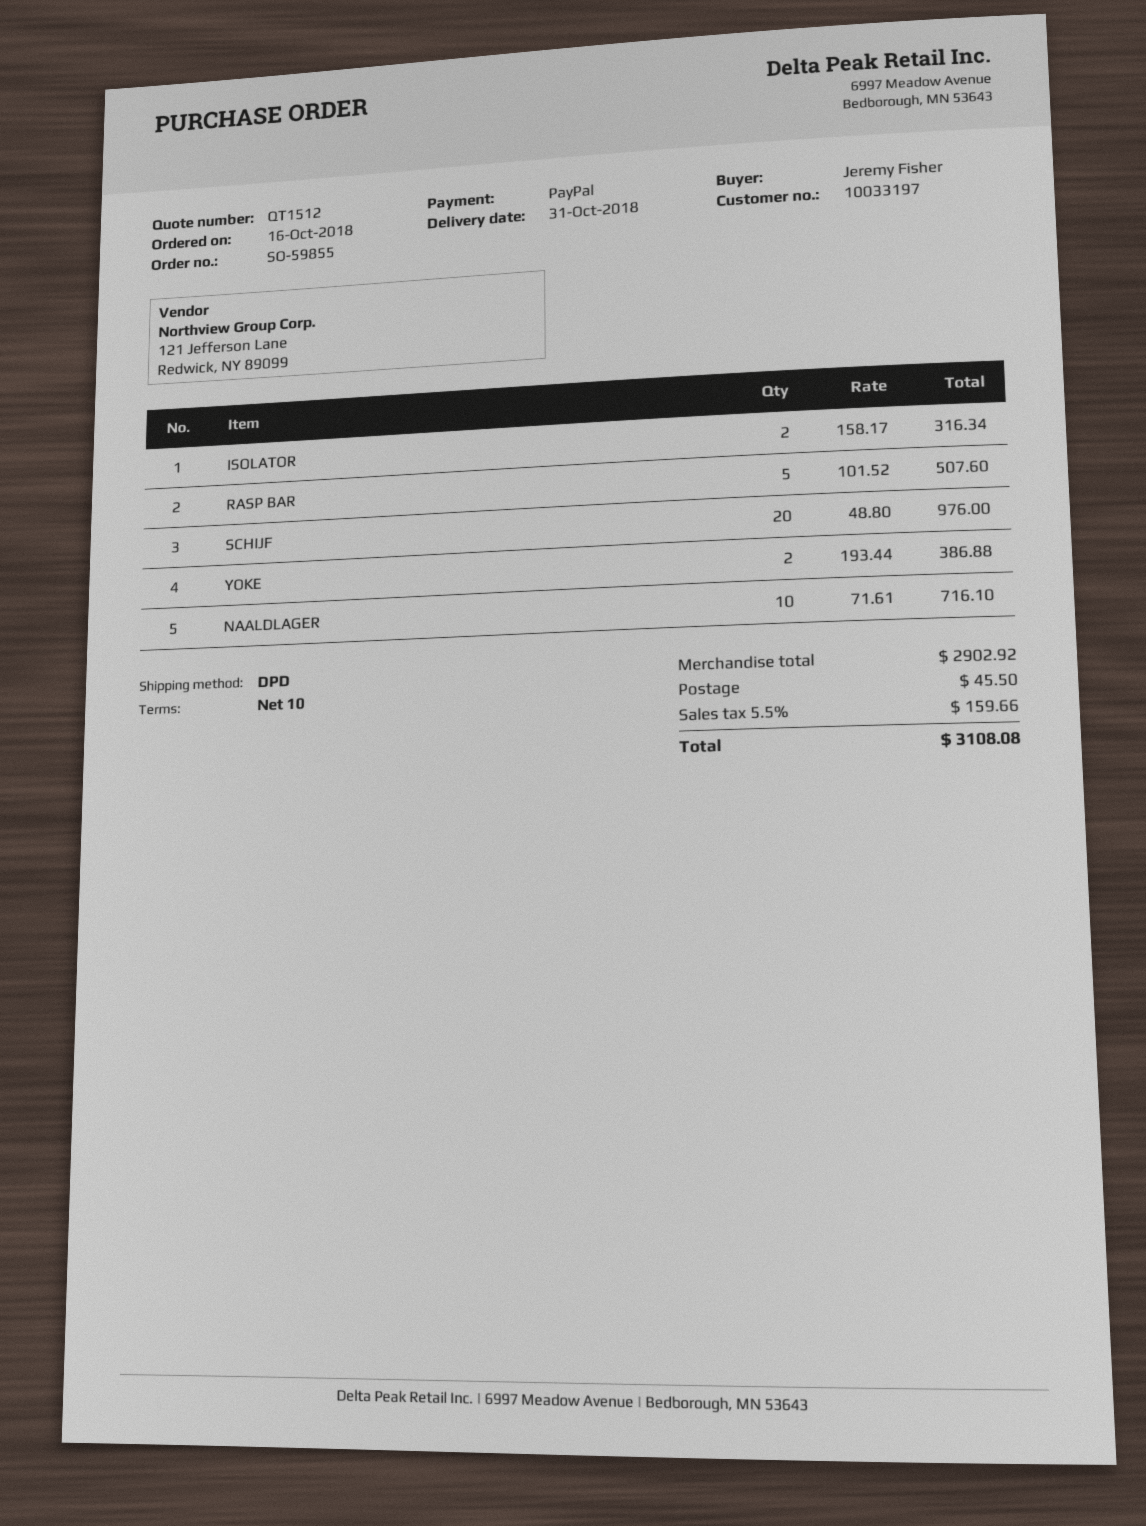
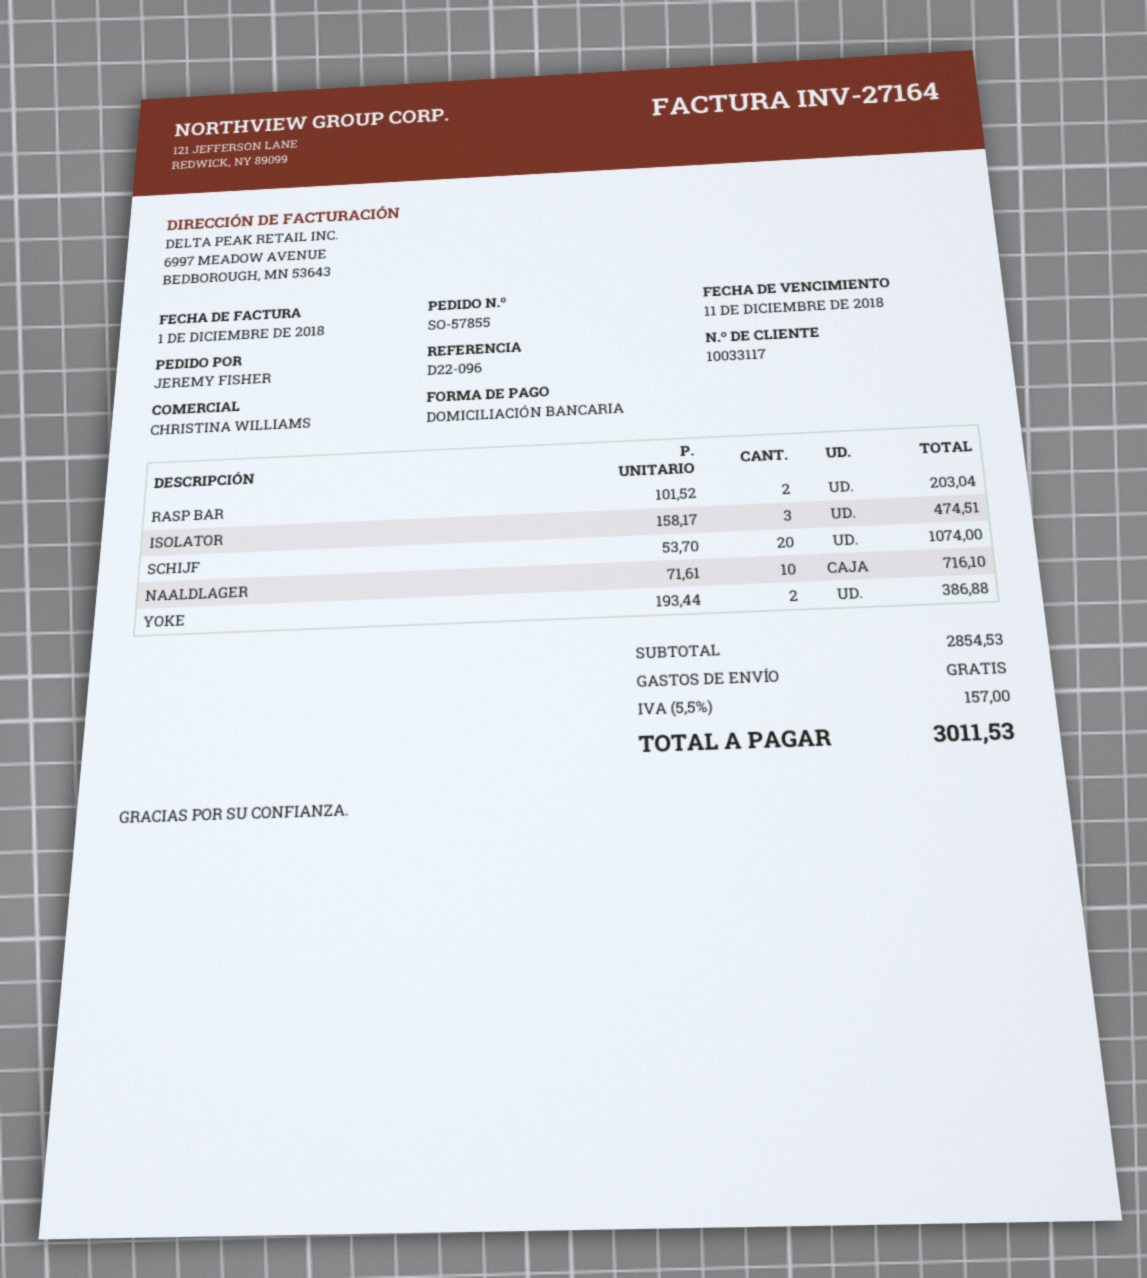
order number: SO-59855 -> SO-57855
customer number: 10033197 -> 10033117
payment method: PayPal -> direct debit
ISOLATOR: 2 x 158.17 = 316.34 -> 3 x 158.17 = 474.51
RASP BAR: 5 x 101.52 = 507.60 -> 2 x 101.52 = 203.04
SCHIJF: 20 x 48.80 = 976.00 -> 20 x 53.70 = 1074.00
subtotal: 2902.92 -> 2854.53
shipping: 45.50 -> 0.00
tax: 5.5% = 159.66 -> 5.5% = 157.00
total: 3108.08 -> 3011.53

